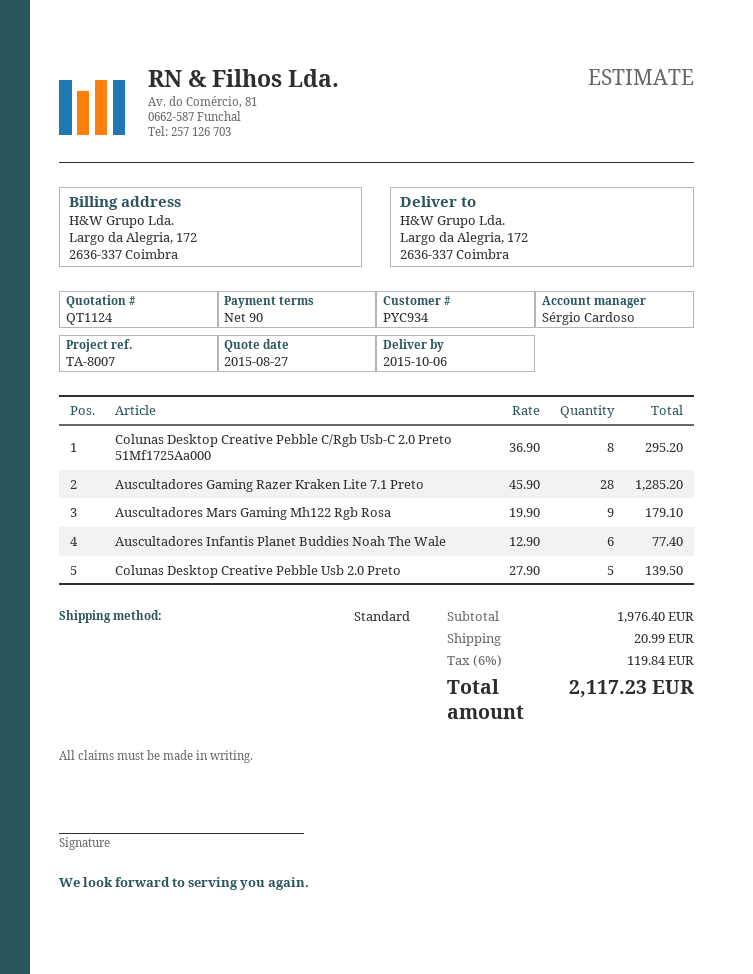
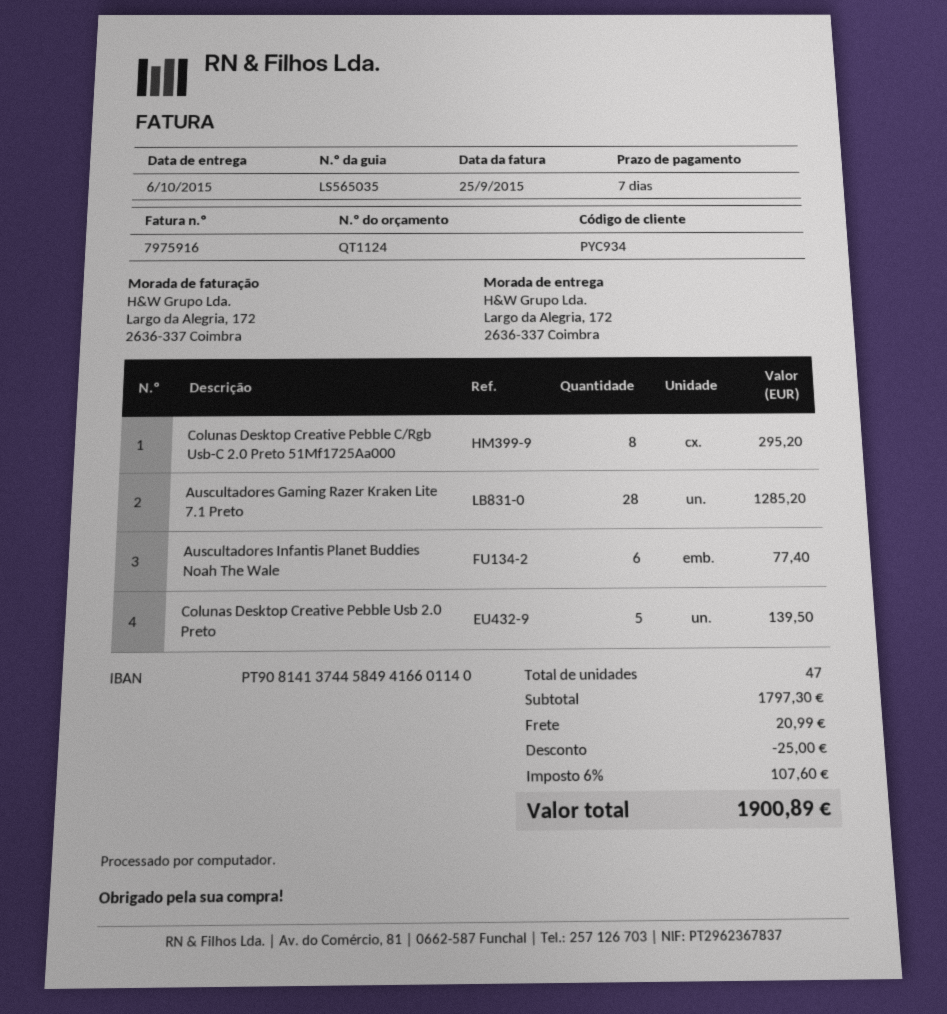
payment terms: 90 days -> 7 days
Auscultadores Mars Gaming Mh122 Rgb Rosa: 9 for 179.10 -> none
subtotal: 1976.40 -> 1797.30
discount: none -> 25.00
tax: 6% = 119.84 -> 6% = 107.60
total: 2117.23 -> 1900.89

